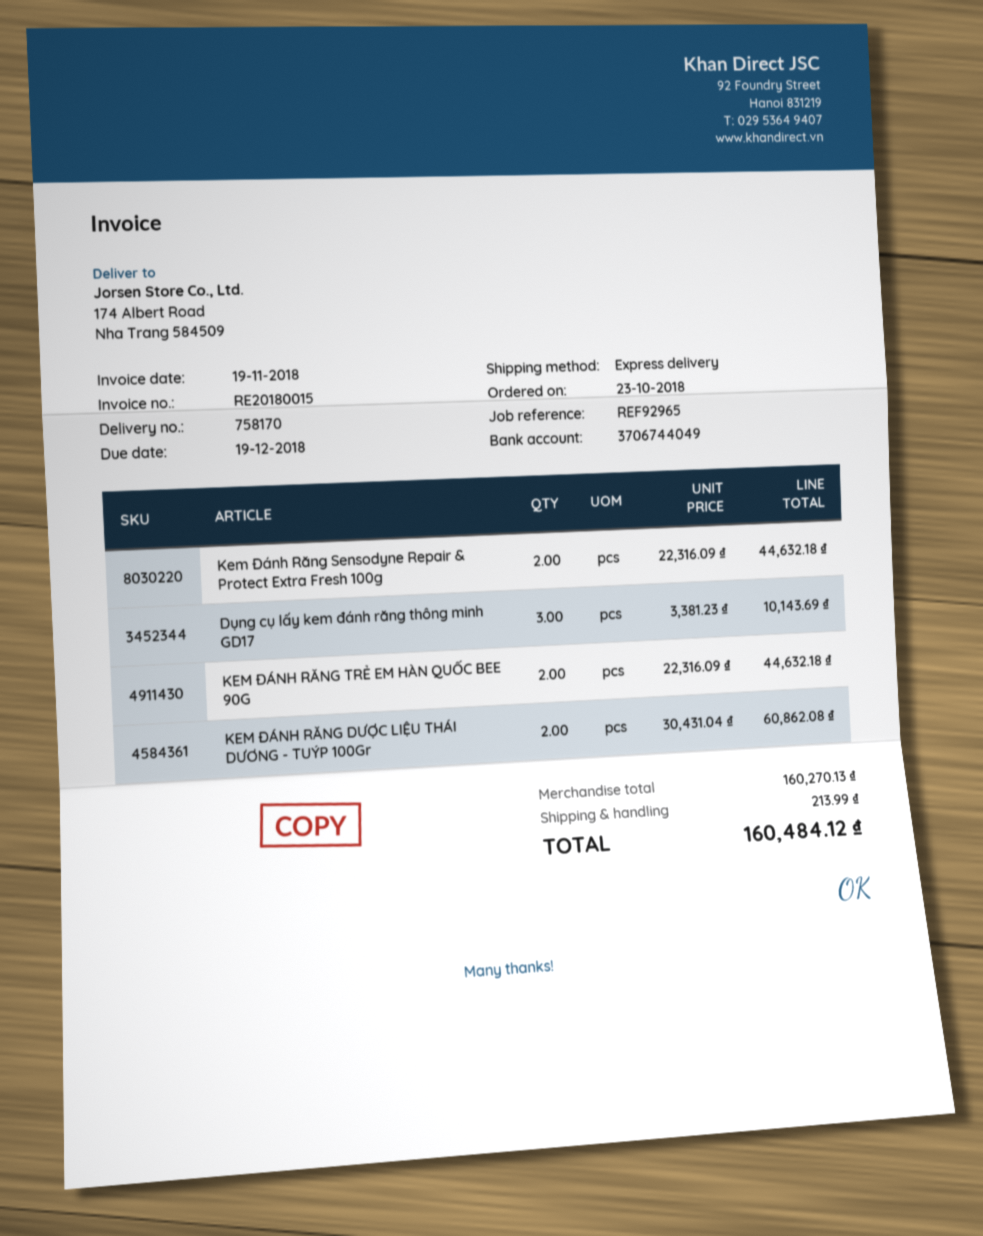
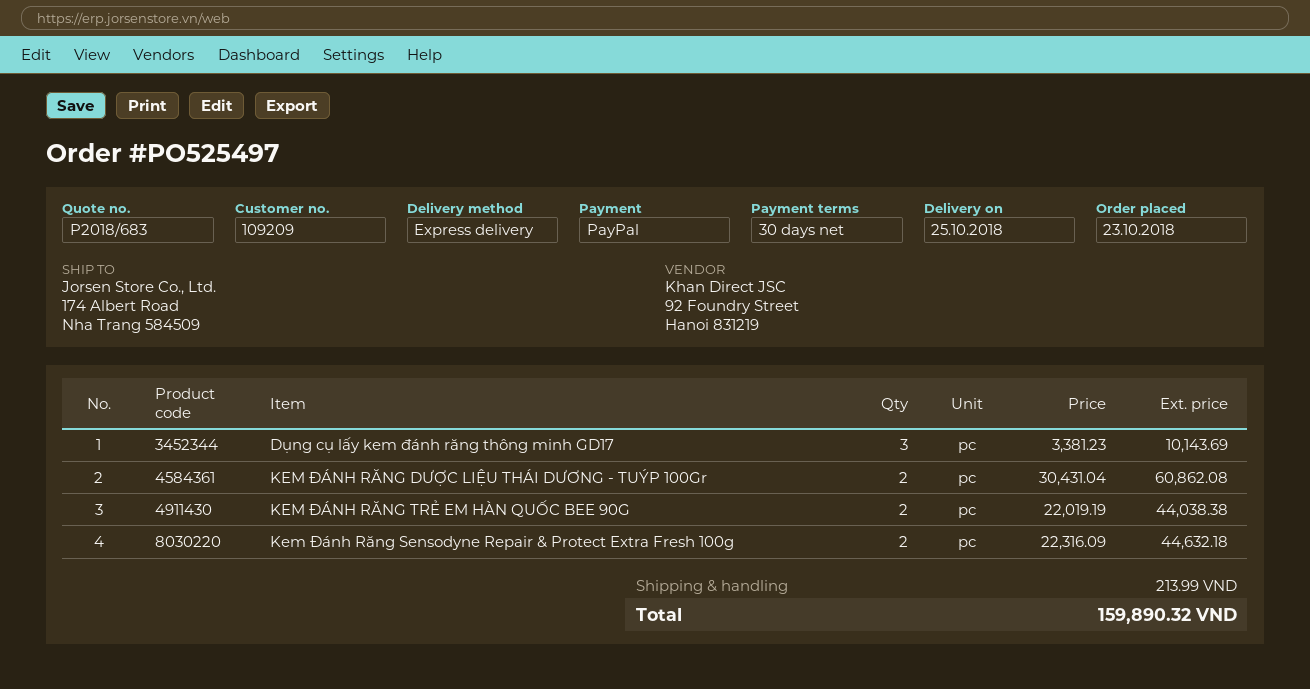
KEM ĐÁNH RĂNG TRẺ EM HÀN QUỐC BEE 90G: 2 x 22316.09 = 44632.18 -> 2 x 22019.19 = 44038.38
total: 160484.12 -> 159890.32

